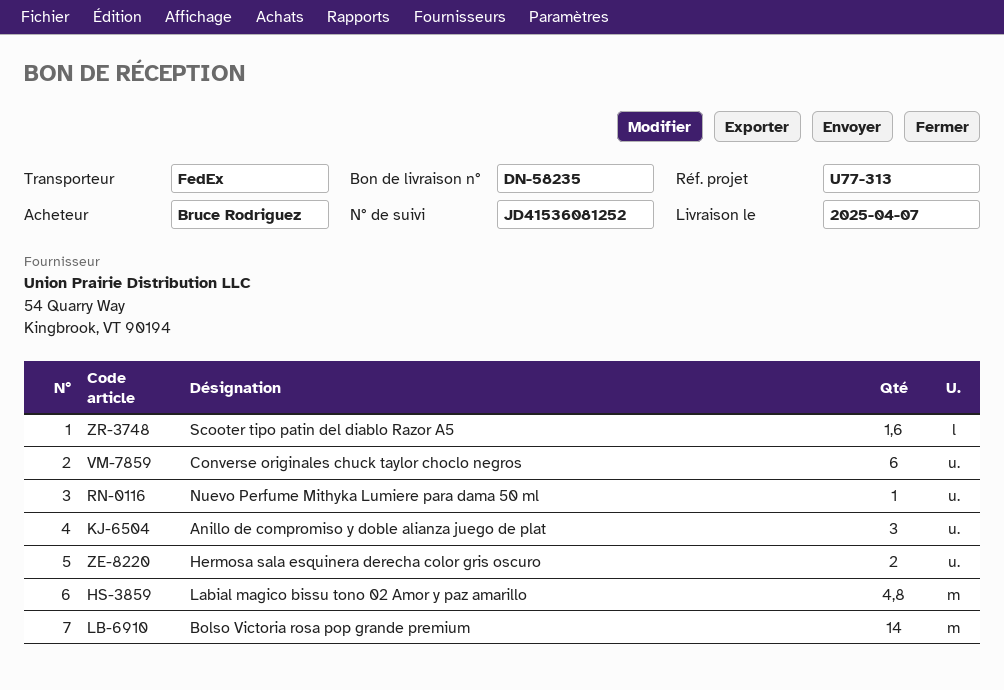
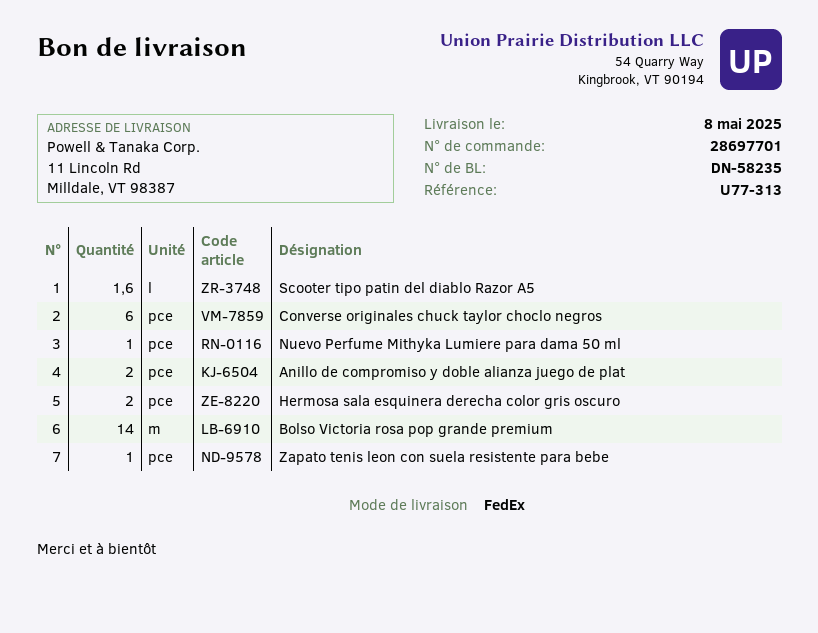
delivery date: 2025-04-07 -> 2025-05-08
Anillo de compromiso y doble alianza juego de plat: 3 -> 2
Labial magico bissu tono 02 Amor y paz amarillo: 4.8 -> none
Zapato tenis leon con suela resistente para bebe: none -> 1

